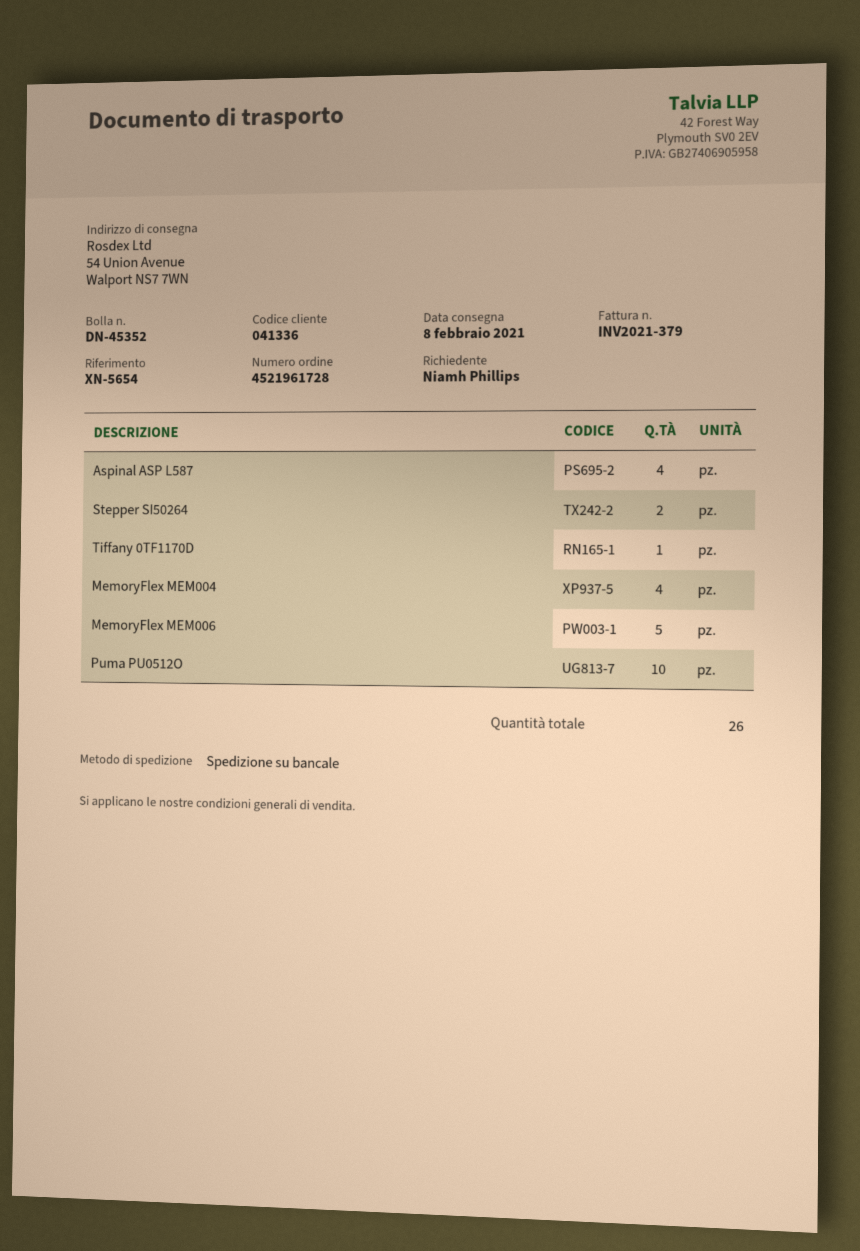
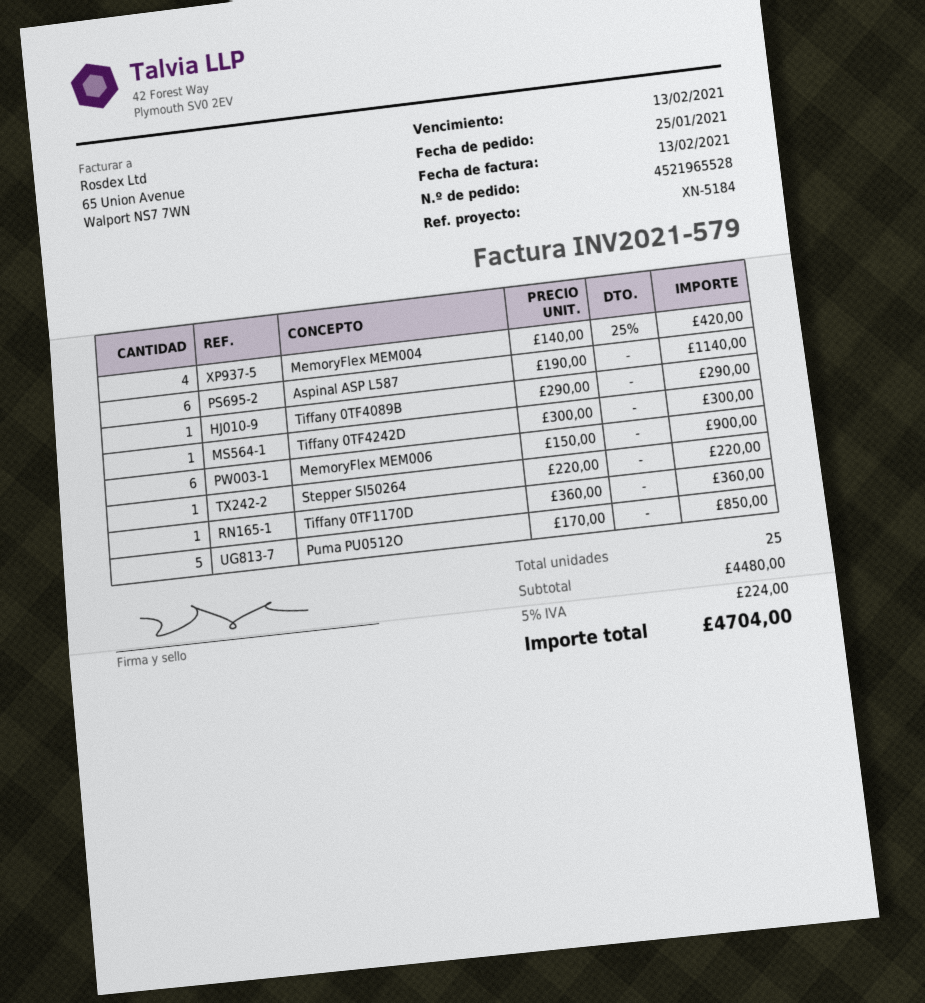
order number: 4521961728 -> 4521965528
invoice number: INV2021-379 -> INV2021-579
reference: XN-5654 -> XN-5184
Aspinal ASP L587: 4 -> 6
Stepper SI50264: 2 -> 1
MemoryFlex MEM006: 5 -> 6
Puma PU0512O: 10 -> 5
Tiffany 0TF4089B: none -> 1
Tiffany 0TF4242D: none -> 1
total quantity: 26 -> 25

